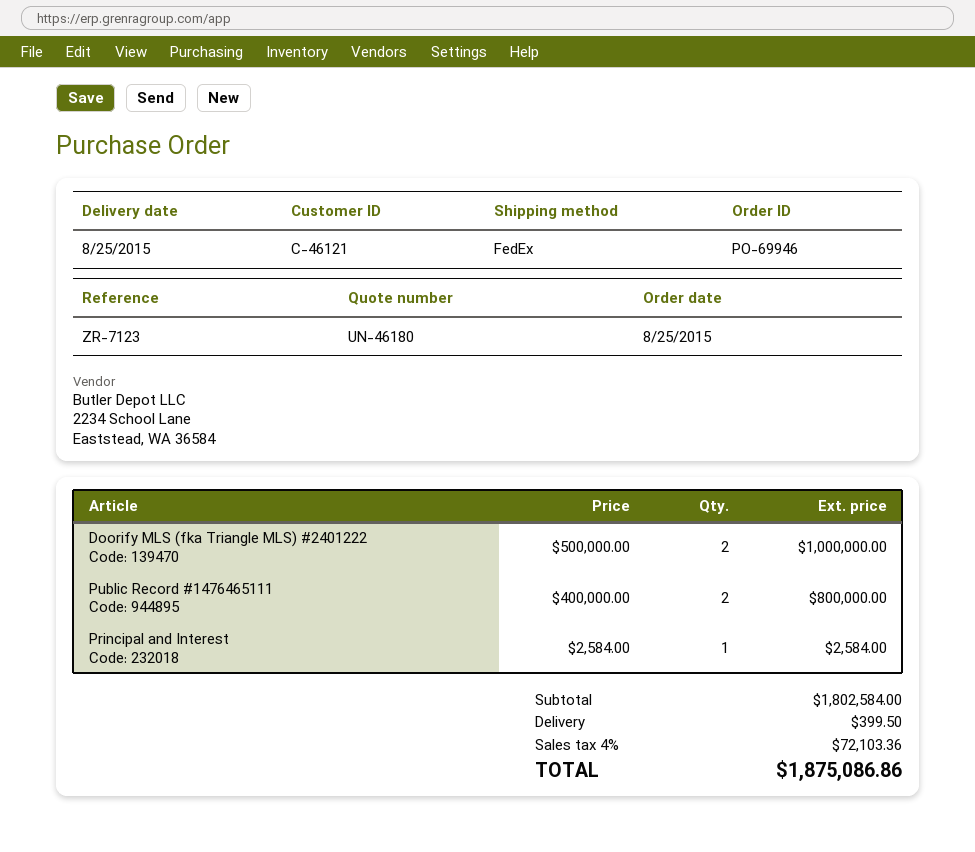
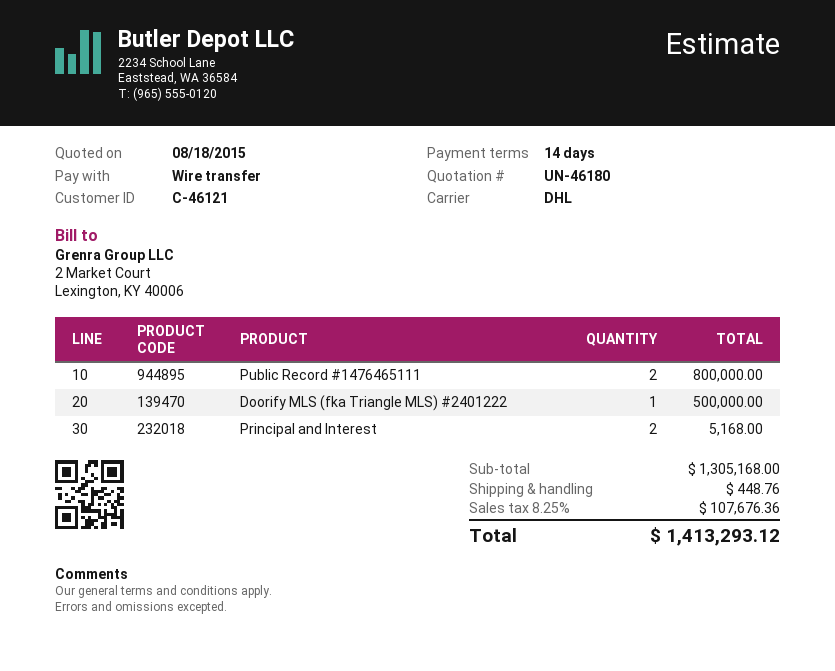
shipping method: FedEx -> DHL
Doorify MLS (fka Triangle MLS) #2401222: 2 for 1000000.00 -> 1 for 500000.00
Principal and Interest: 1 for 2584.00 -> 2 for 5168.00
subtotal: 1802584.00 -> 1305168.00
shipping: 399.50 -> 448.76
tax: 4% = 72103.36 -> 8.25% = 107676.36
total: 1875086.86 -> 1413293.12

